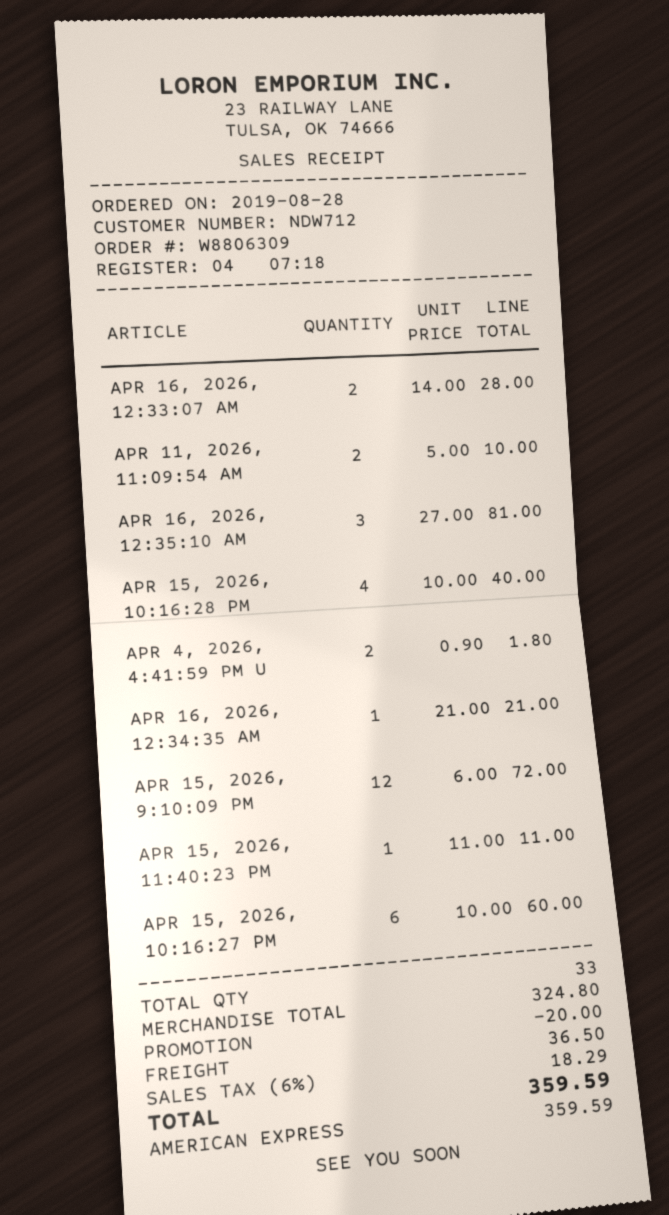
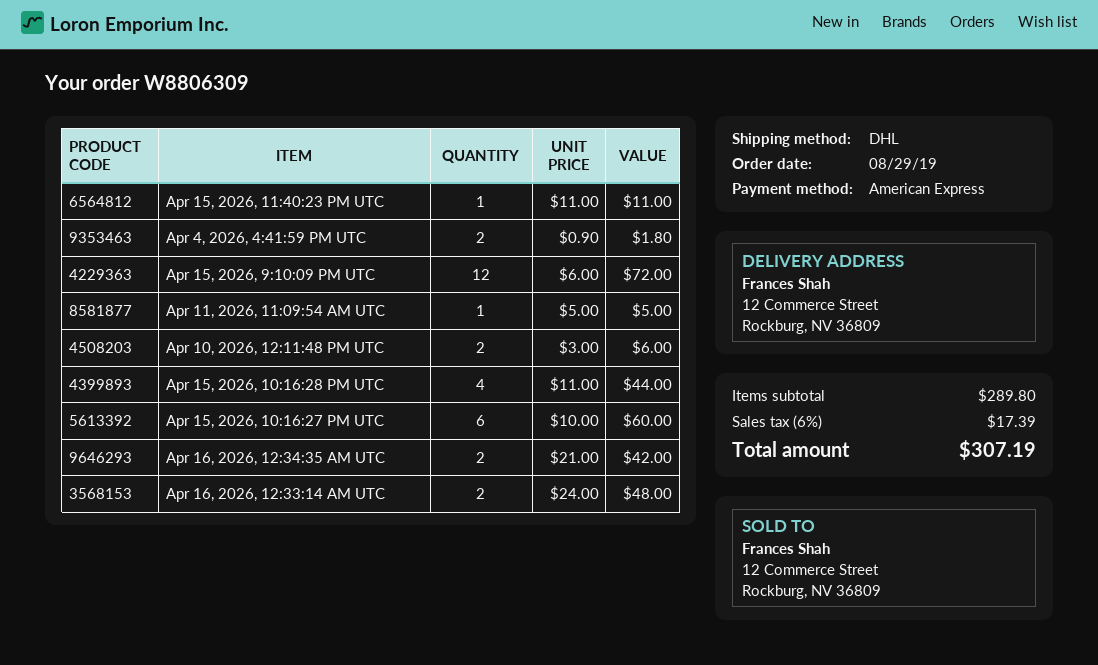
order date: 2019-08-28 -> 2019-08-29
APR 16, 2026, 12:33:07 AM: 2 x 14.00 = 28.00 -> none
APR 11, 2026, 11:09:54 AM: 2 x 5.00 = 10.00 -> 1 x 5.00 = 5.00
APR 16, 2026, 12:35:10 AM: 3 x 27.00 = 81.00 -> none
APR 15, 2026, 10:16:28 PM: 4 x 10.00 = 40.00 -> 4 x 11.00 = 44.00
APR 16, 2026, 12:34:35 AM: 1 x 21.00 = 21.00 -> 2 x 21.00 = 42.00
Apr 10, 2026, 12:11:48 PM UTC: none -> 2 x 3.00 = 6.00
Apr 16, 2026, 12:33:14 AM UTC: none -> 2 x 24.00 = 48.00
subtotal: 324.80 -> 289.80
discount: 20.00 -> none
shipping: 36.50 -> none
tax: 6% = 18.29 -> 6% = 17.39
total: 359.59 -> 307.19

